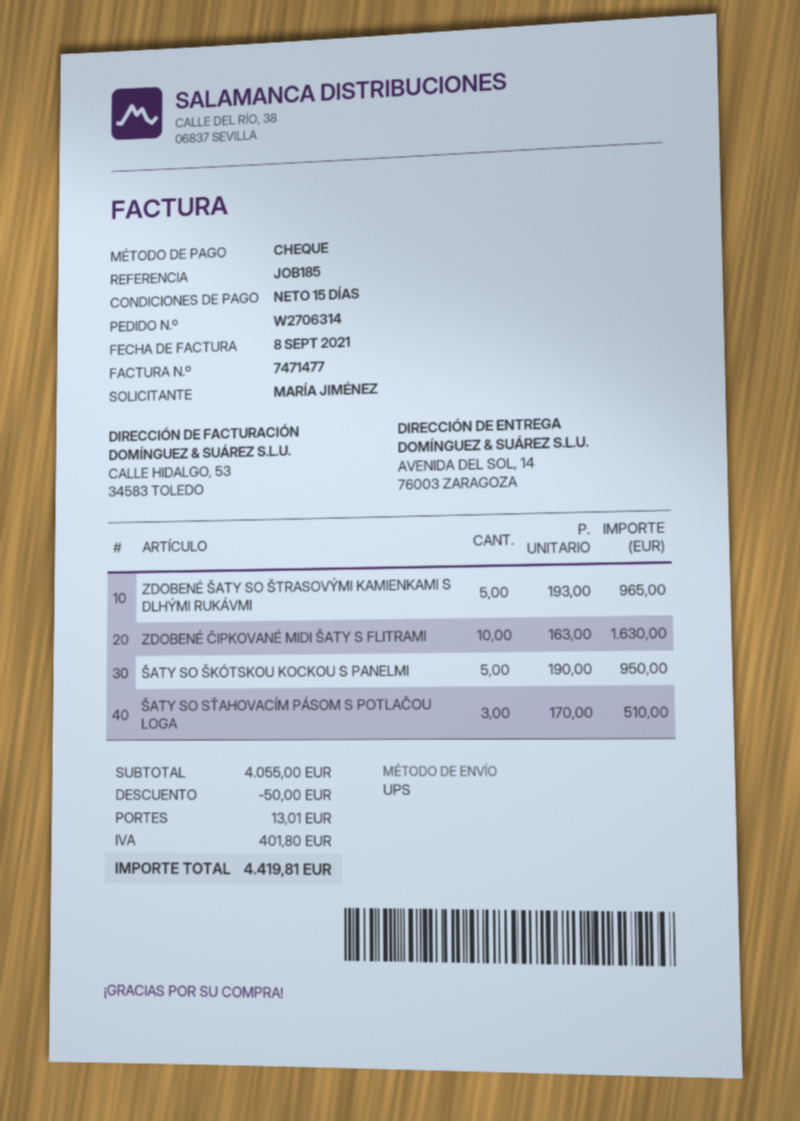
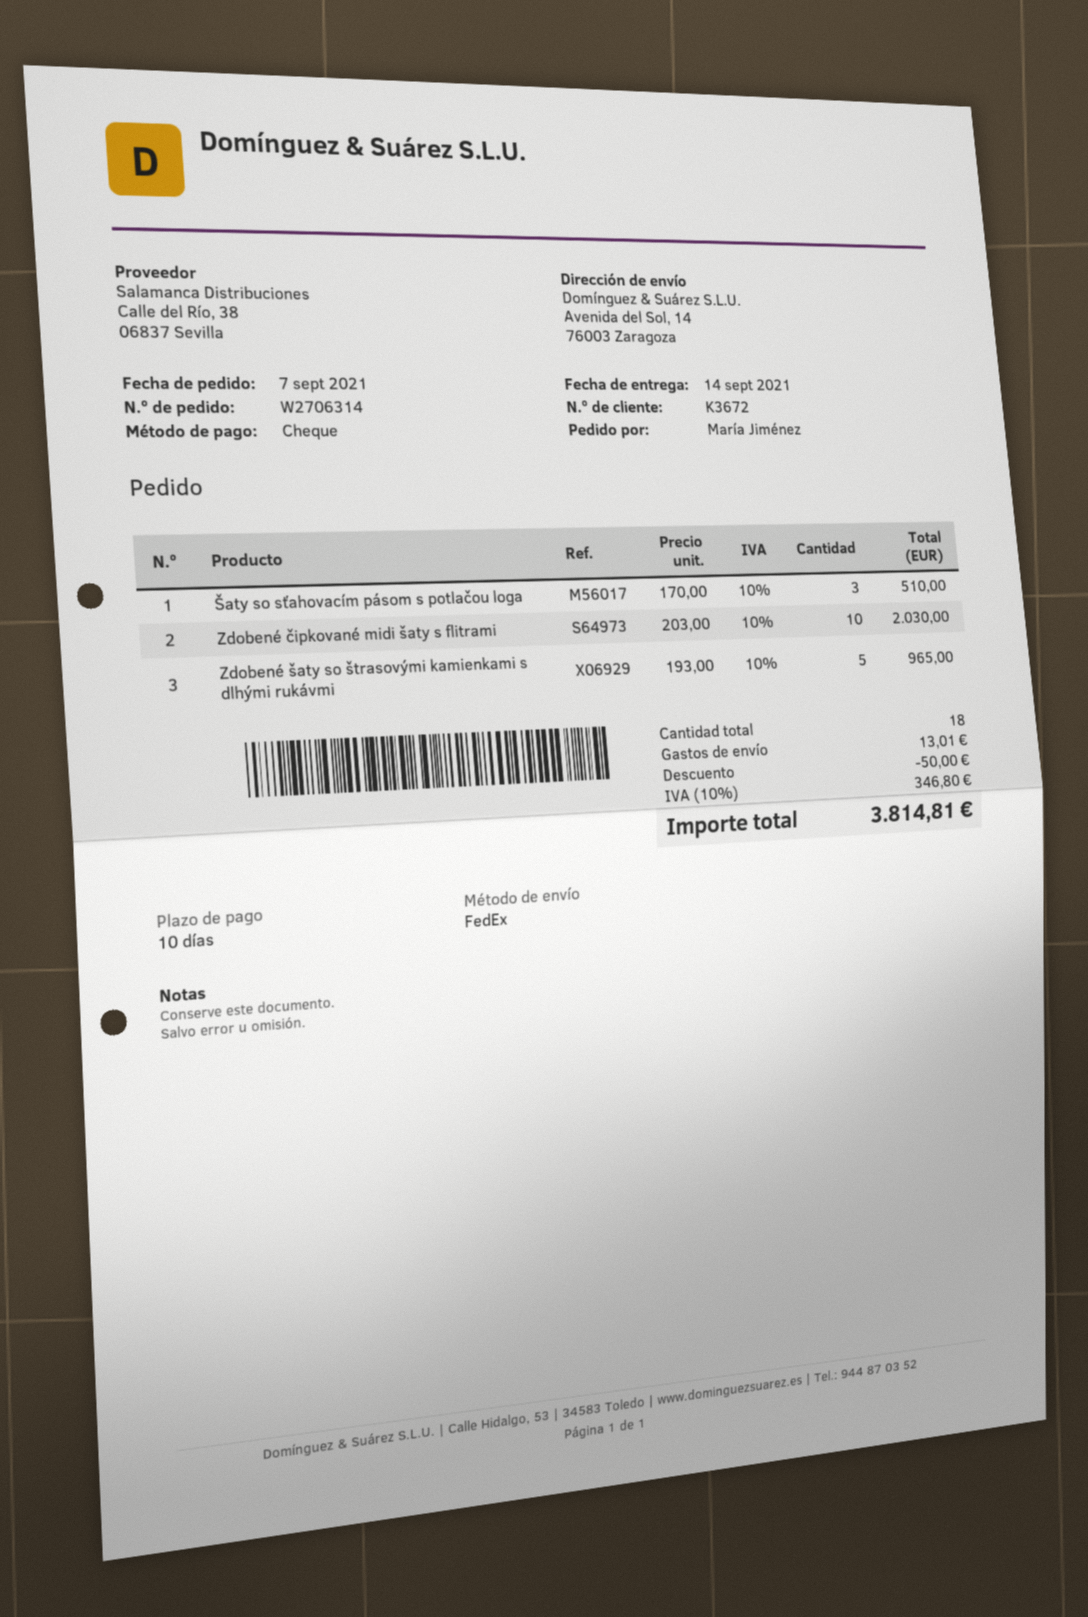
payment terms: 15 days -> 10 days
shipping method: UPS -> FedEx
ZDOBENÉ ČIPKOVANÉ MIDI ŠATY S FLITRAMI: 10 x 163.00 = 1630.00 -> 10 x 203.00 = 2030.00
ŠATY SO ŠKÓTSKOU KOCKOU S PANELMI: 5 x 190.00 = 950.00 -> none
tax: 401.80 -> 346.80
total: 4419.81 -> 3814.81

